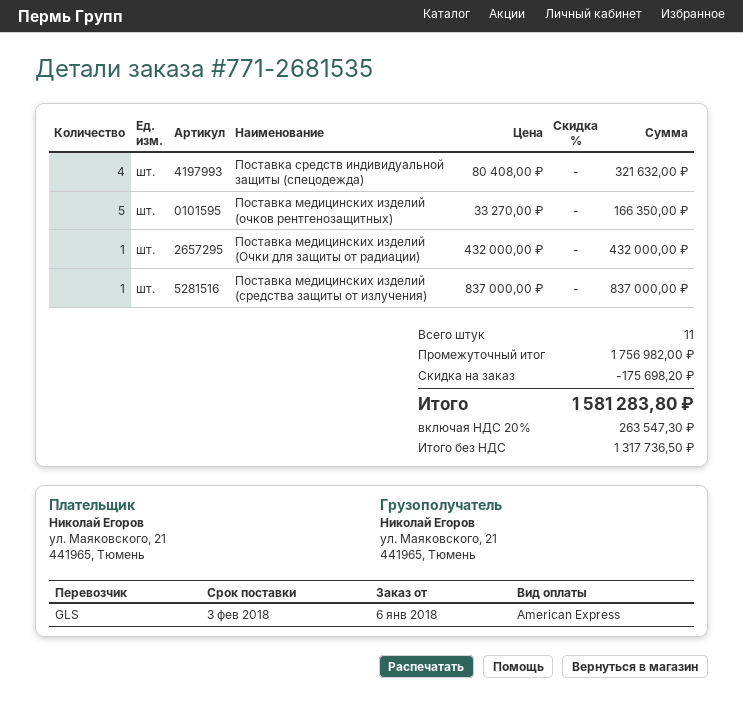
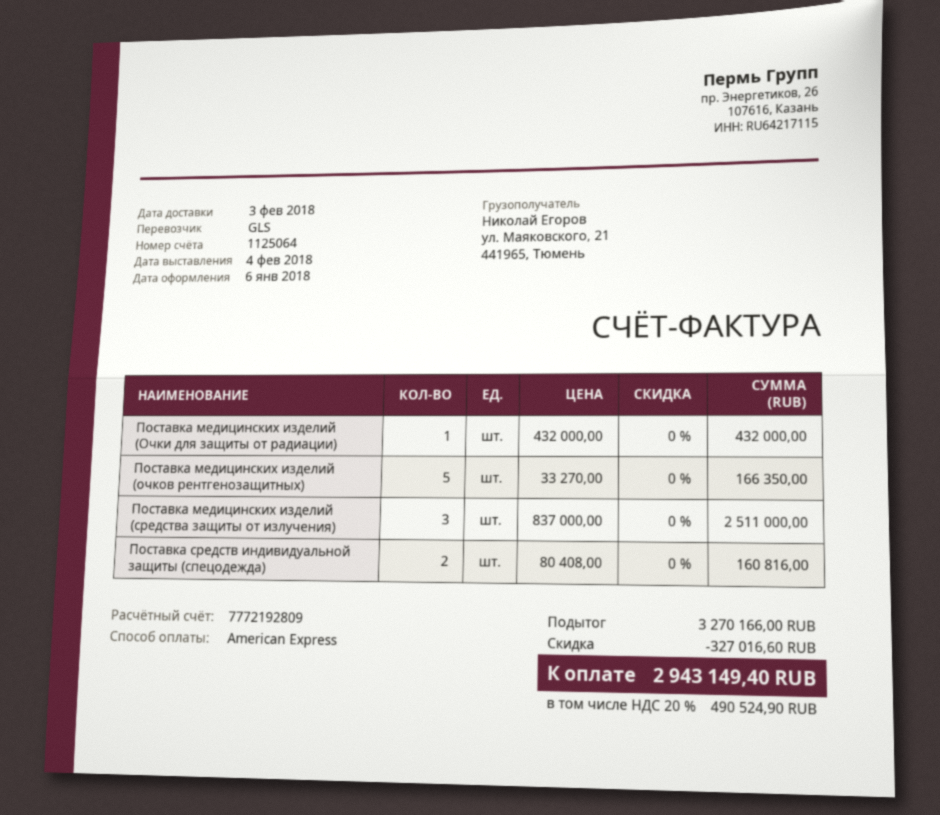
Поставка средств индивидуальной защиты (спецодежда): 4 x 80408.00 = 321632.00 -> 2 x 80408.00 = 160816.00
Поставка медицинских изделий (средства защиты от излучения): 1 x 837000.00 = 837000.00 -> 3 x 837000.00 = 2511000.00
subtotal: 1756982.00 -> 3270166.00
discount: 175698.20 -> 327016.60
tax: 20% = 263547.30 -> 20% = 490524.90
total: 1581283.80 -> 2943149.40

